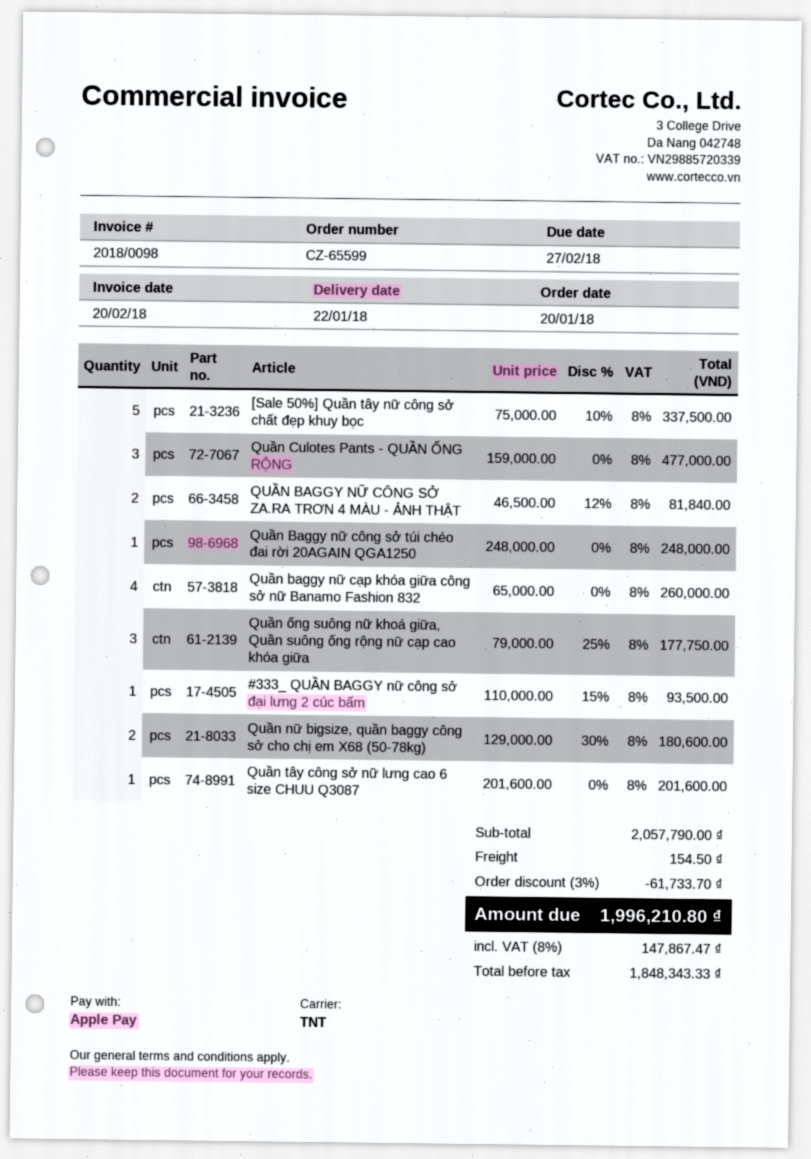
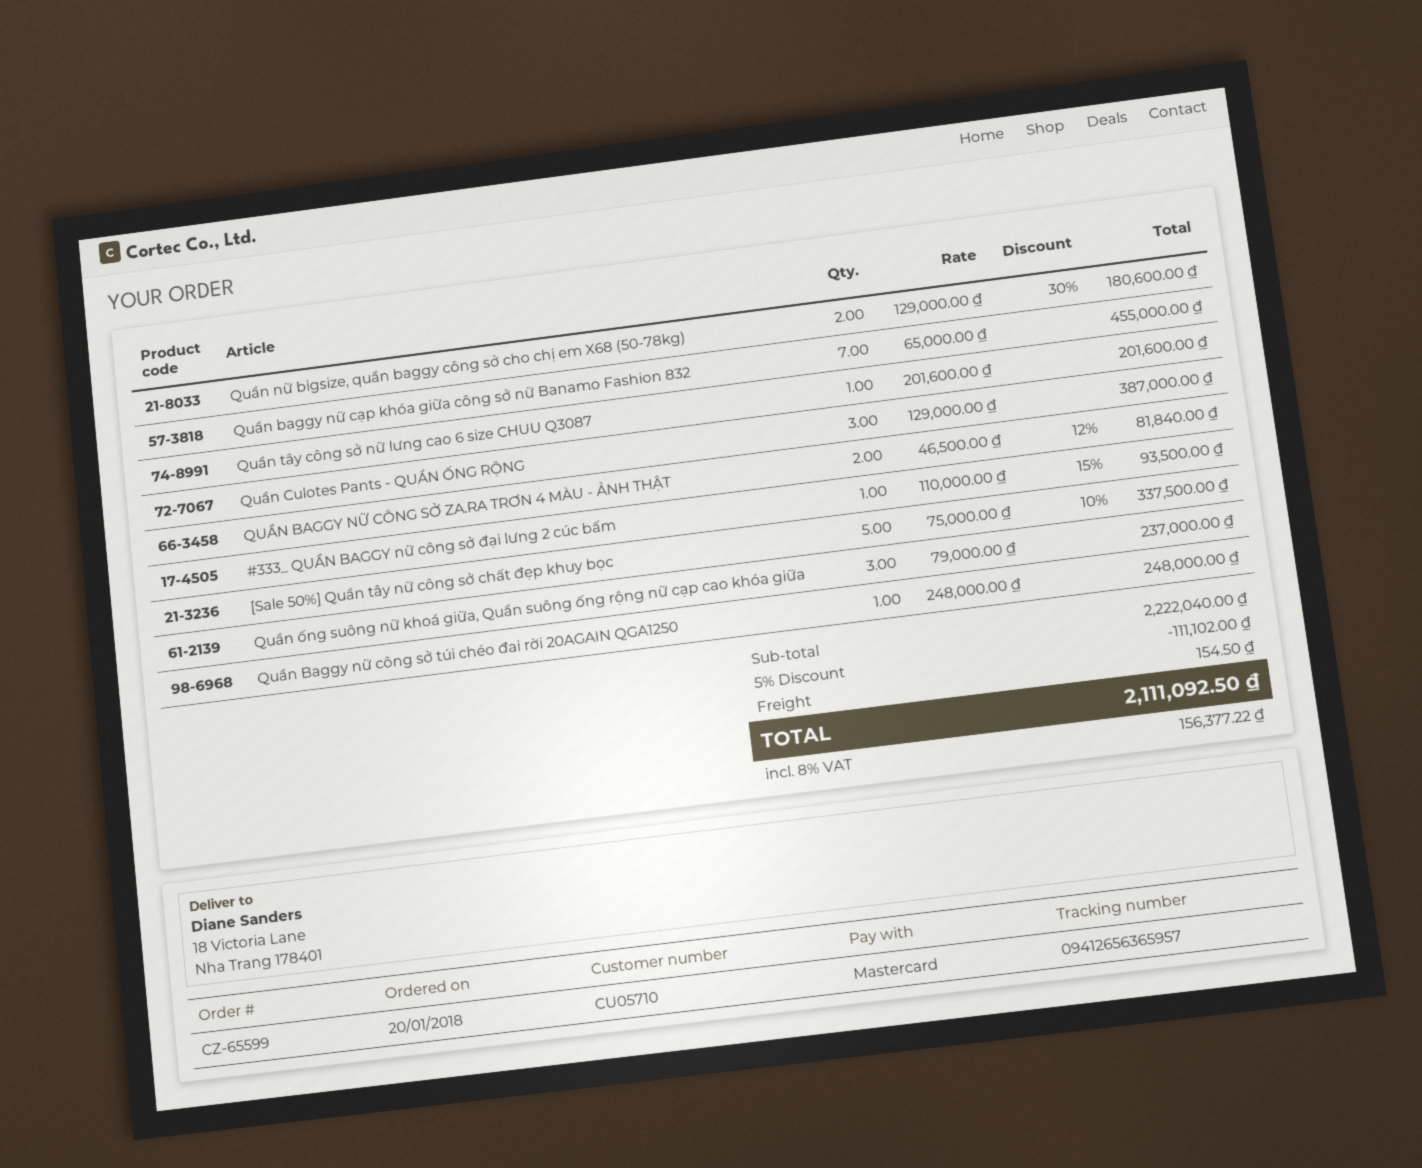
payment method: Apple Pay -> Mastercard
Quần Culotes Pants - QUẦN ỐNG RỘNG: 3 x 159000.00 = 477000.00 -> 3 x 129000.00 = 387000.00
Quần baggy nữ cạp khóa giữa công sở nữ Banamo Fashion 832: 4 x 65000.00 = 260000.00 -> 7 x 65000.00 = 455000.00
Quần ống suông nữ khoá giữa, Quần suông ống rộng nữ cạp cao khóa giữa: 3 x 79000.00 - 25% = 177750.00 -> 3 x 79000.00 = 237000.00
subtotal: 2057790.00 -> 2222040.00
discount: 3% = 61733.70 -> 5% = 111102.00
tax: 8% = 147867.47 -> 8% = 156377.22
total: 1996210.80 -> 2111092.50

